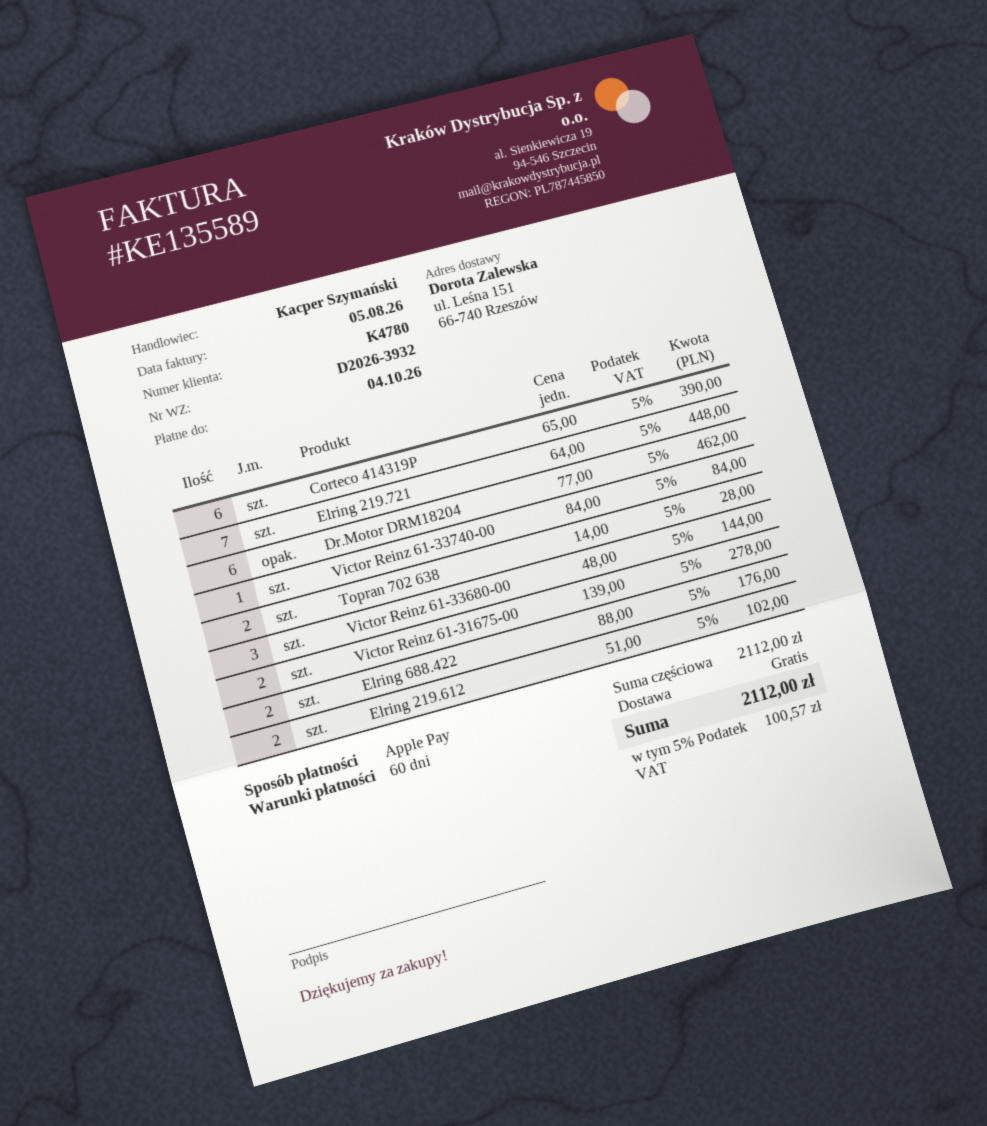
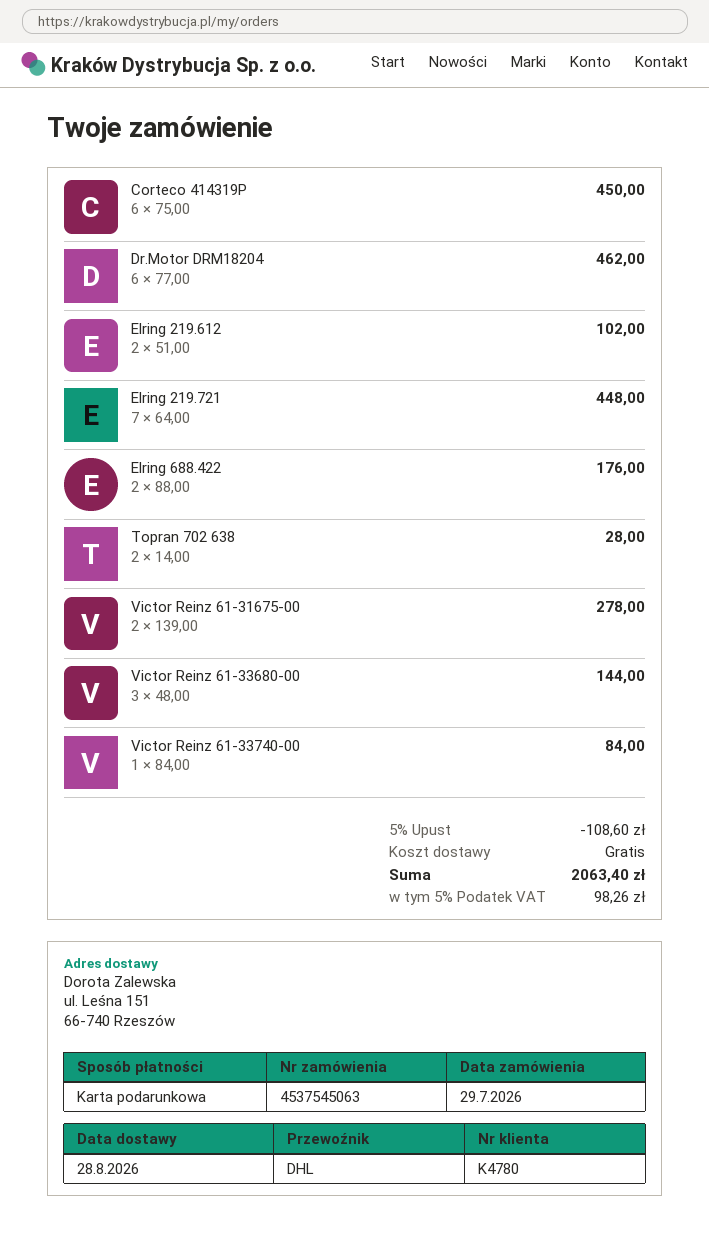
payment method: Apple Pay -> gift card
Corteco 414319P: 6 x 65.00 = 390.00 -> 6 x 75.00 = 450.00
discount: none -> 5% = 108.60
tax: 5% = 100.57 -> 5% = 98.26
total: 2112.00 -> 2063.40

